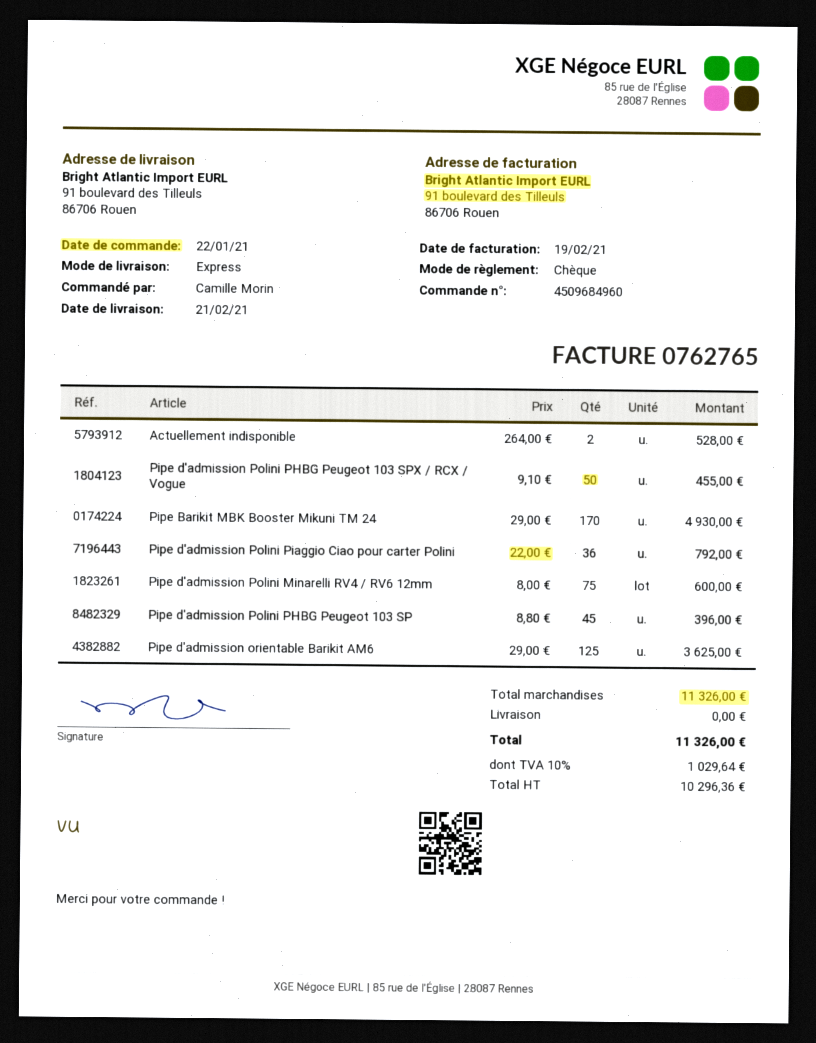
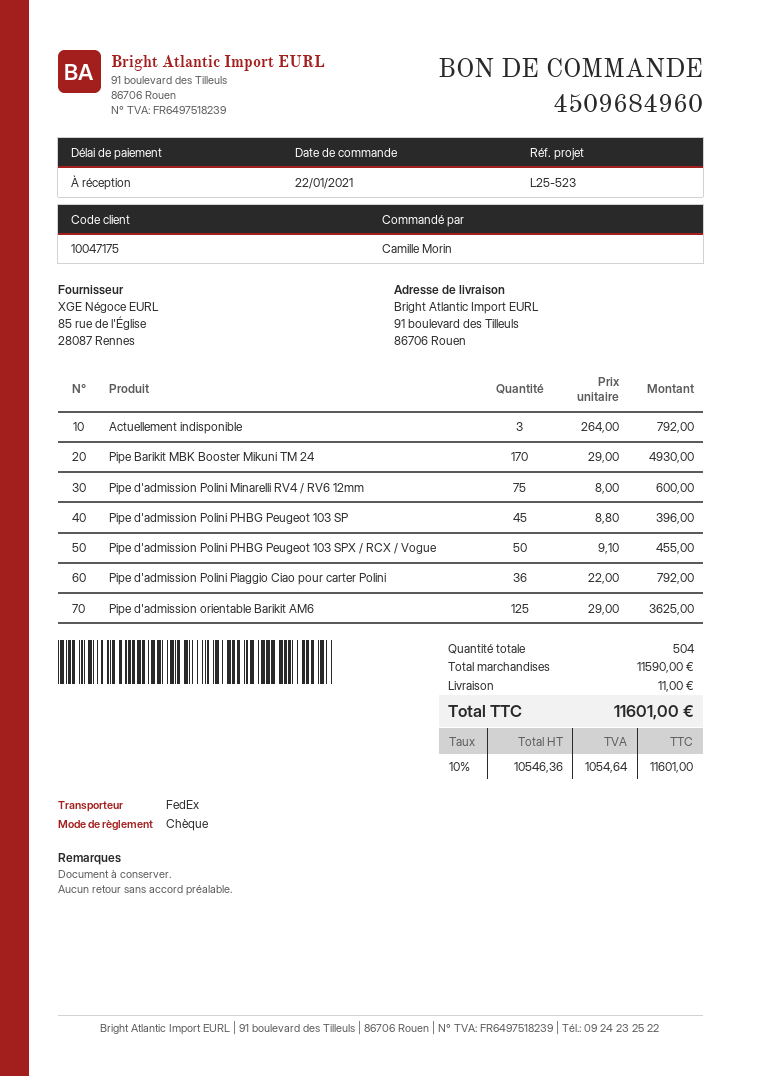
shipping method: express -> FedEx
Actuellement indisponible: 2 x 264.00 = 528.00 -> 3 x 264.00 = 792.00
subtotal: 11326.00 -> 11590.00
shipping: 0.00 -> 11.00
net: 10296.36 -> 10546.36
tax: 10% = 1029.64 -> 10% = 1054.64
total: 11326.00 -> 11601.00

